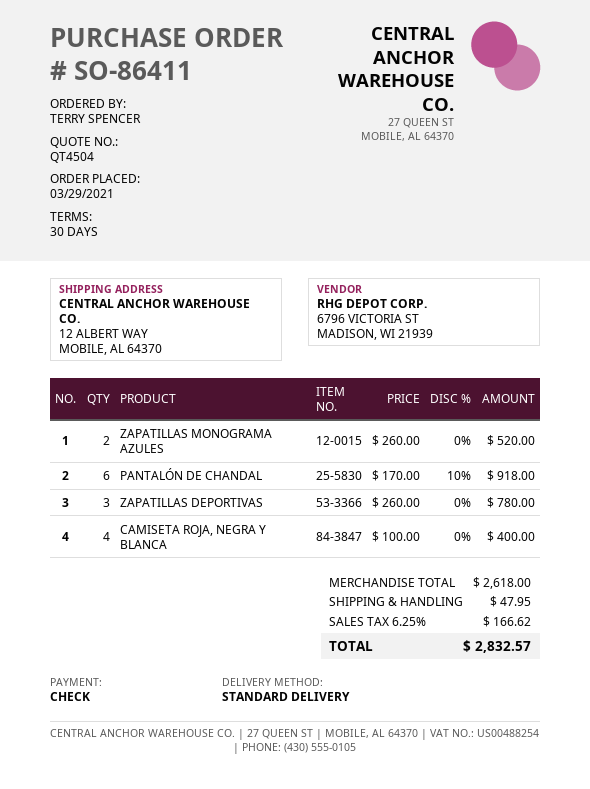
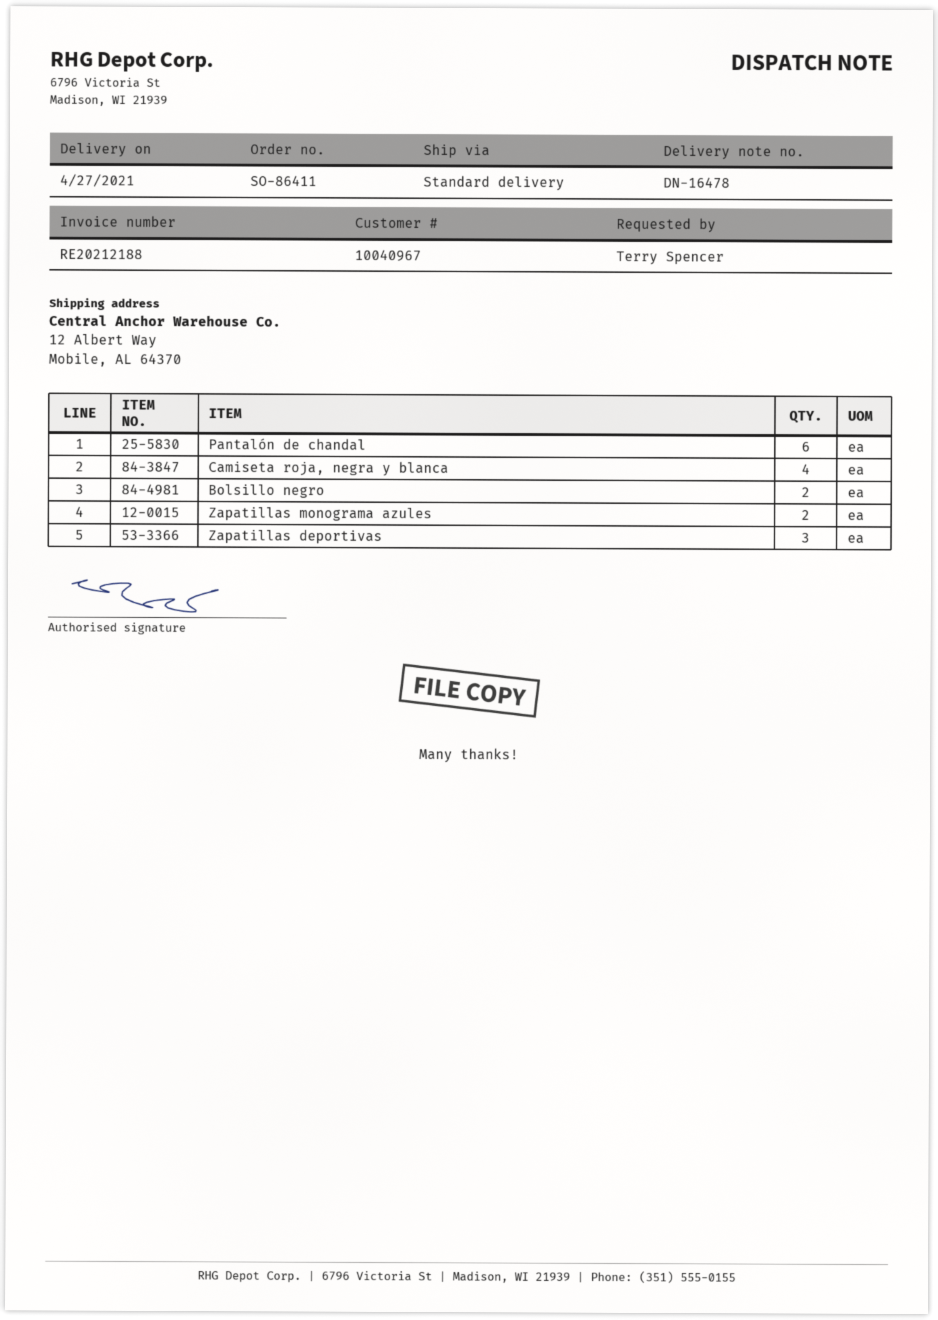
Bolsillo negro: none -> 2

